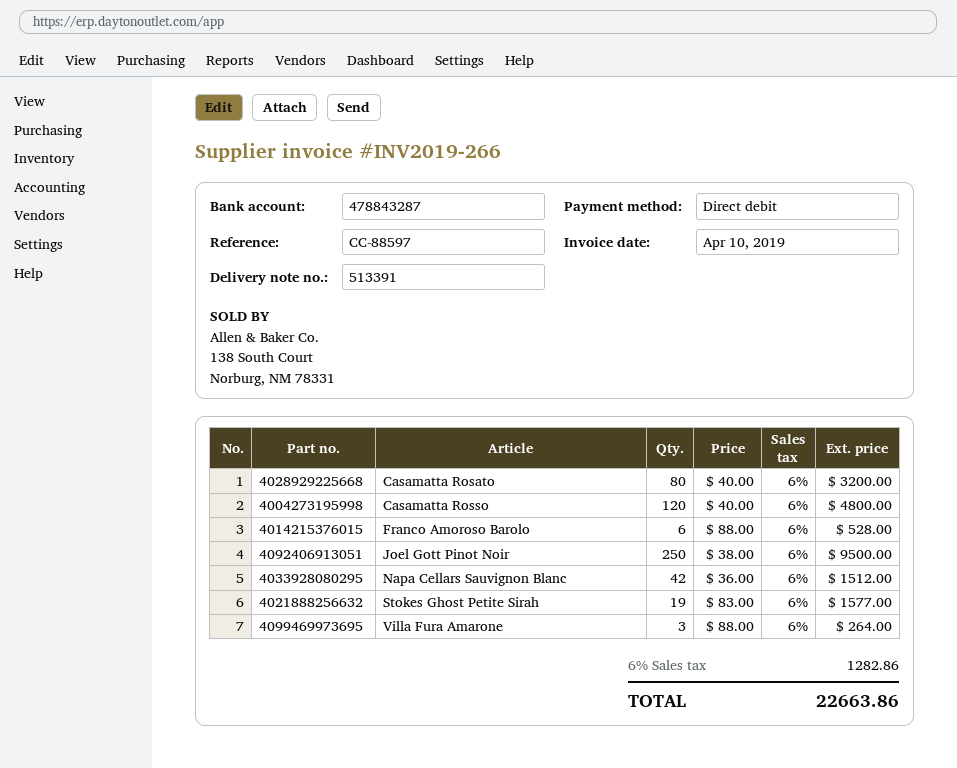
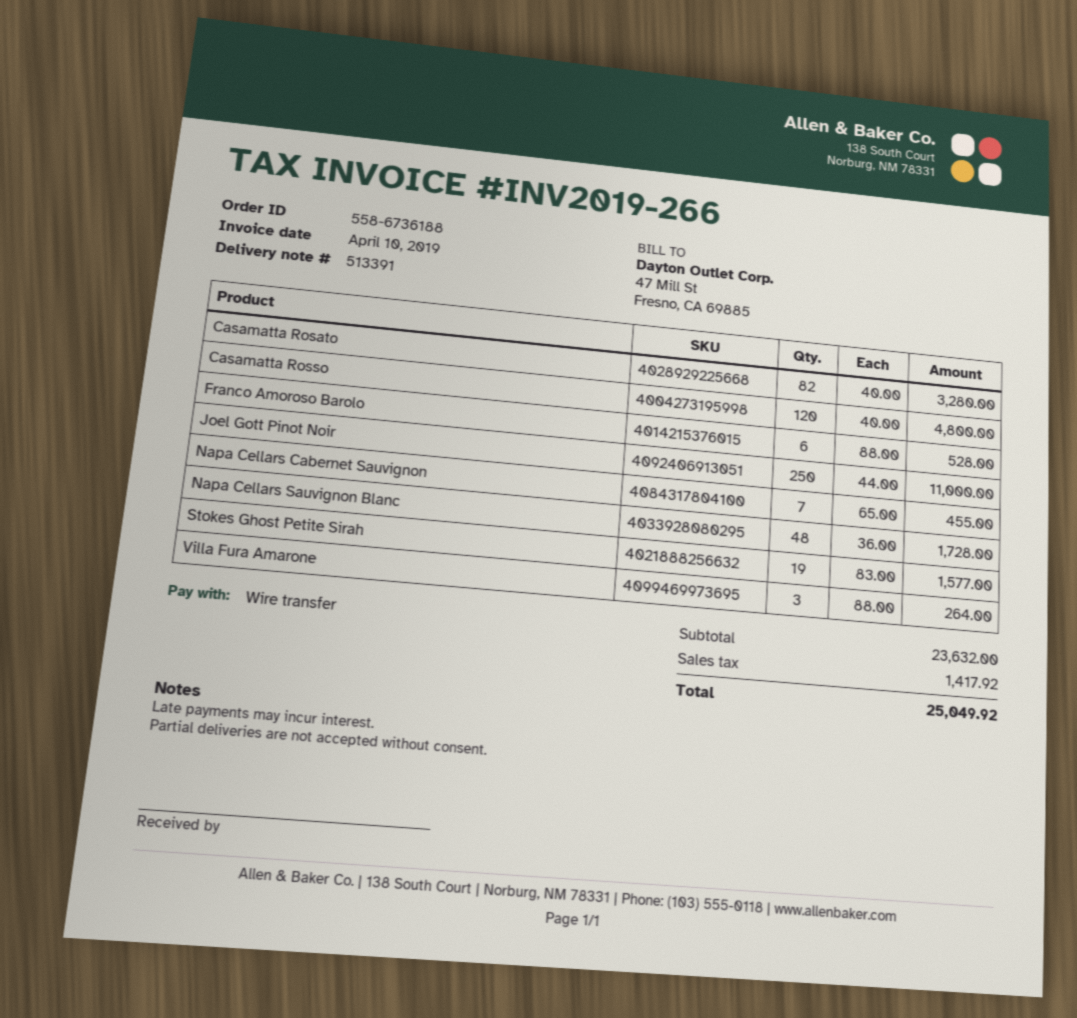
payment method: direct debit -> bank transfer
Casamatta Rosato: 80 x 40.00 = 3200.00 -> 82 x 40.00 = 3280.00
Joel Gott Pinot Noir: 250 x 38.00 = 9500.00 -> 250 x 44.00 = 11000.00
Napa Cellars Sauvignon Blanc: 42 x 36.00 = 1512.00 -> 48 x 36.00 = 1728.00
Napa Cellars Cabernet Sauvignon: none -> 7 x 65.00 = 455.00
tax: 1282.86 -> 1417.92
total: 22663.86 -> 25049.92

